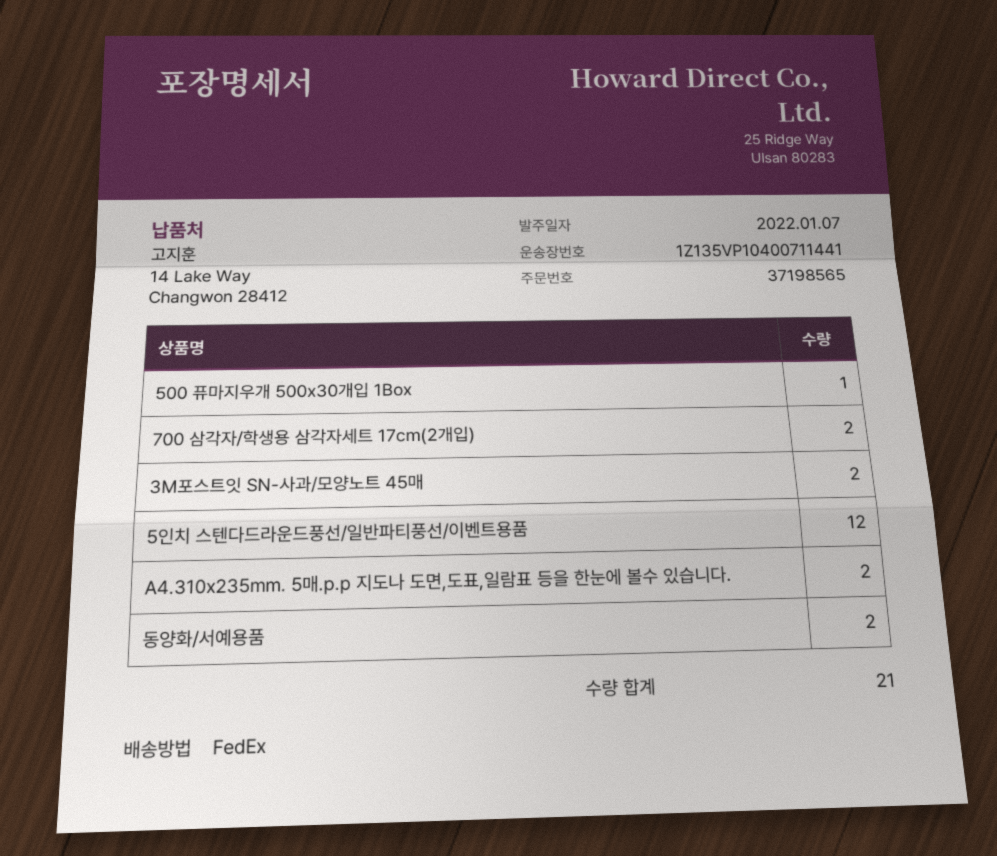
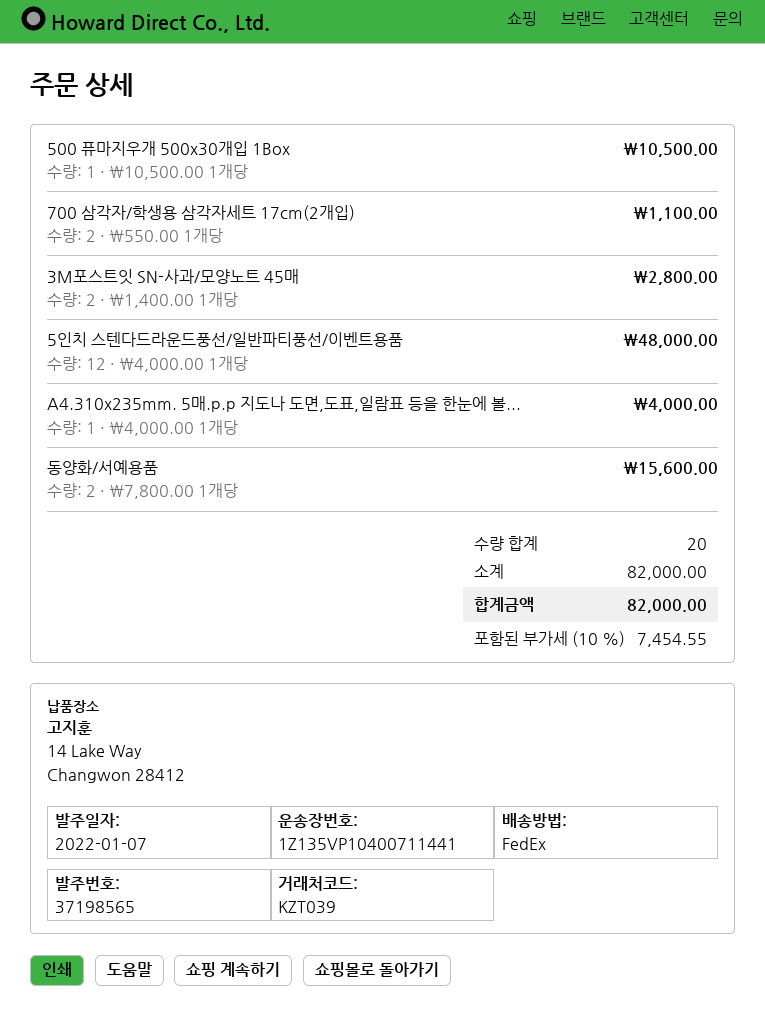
A4.310x235mm. 5매.p.p 지도나 도면,도표,일람표 등을 한눈에 볼수 있습니다.: 2 -> 1
total quantity: 21 -> 20

